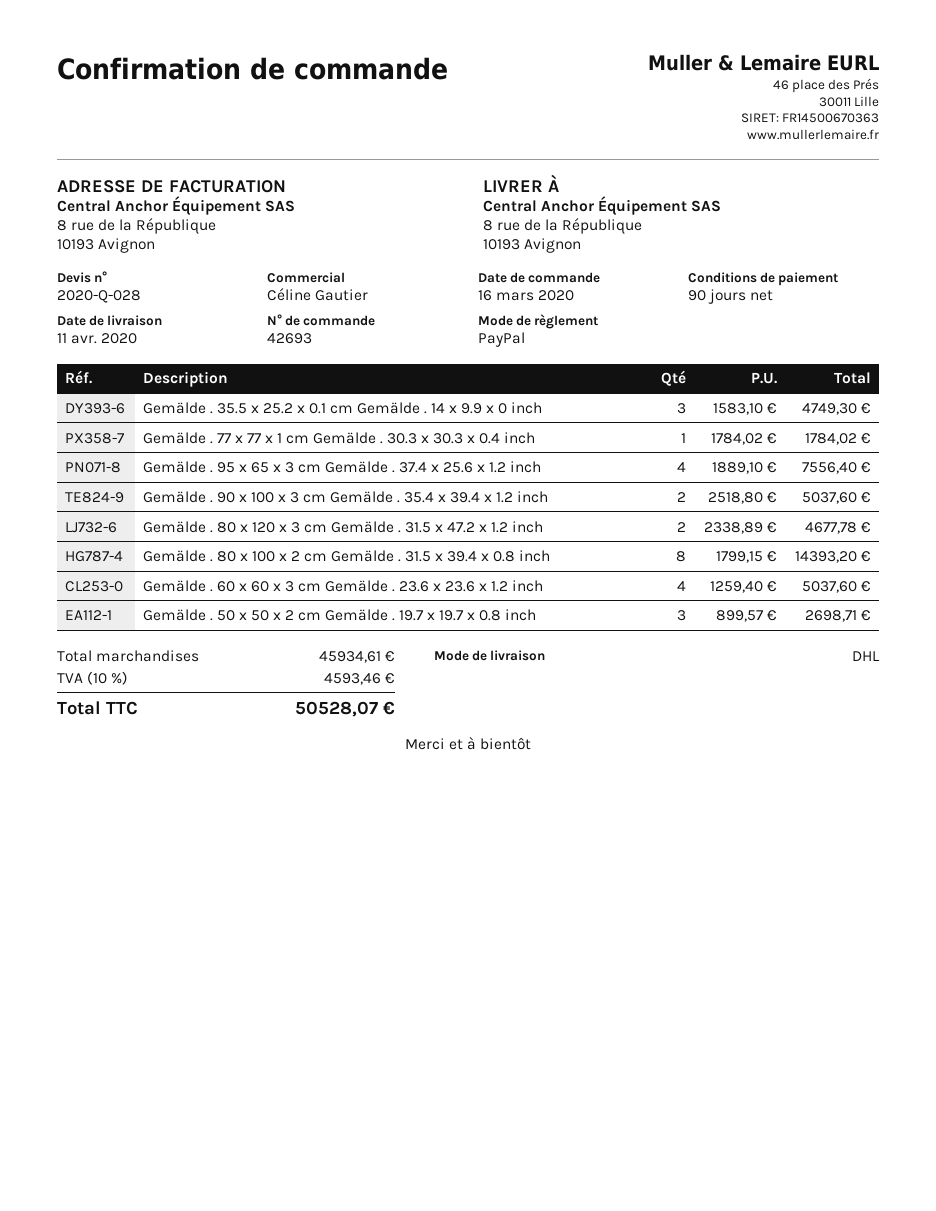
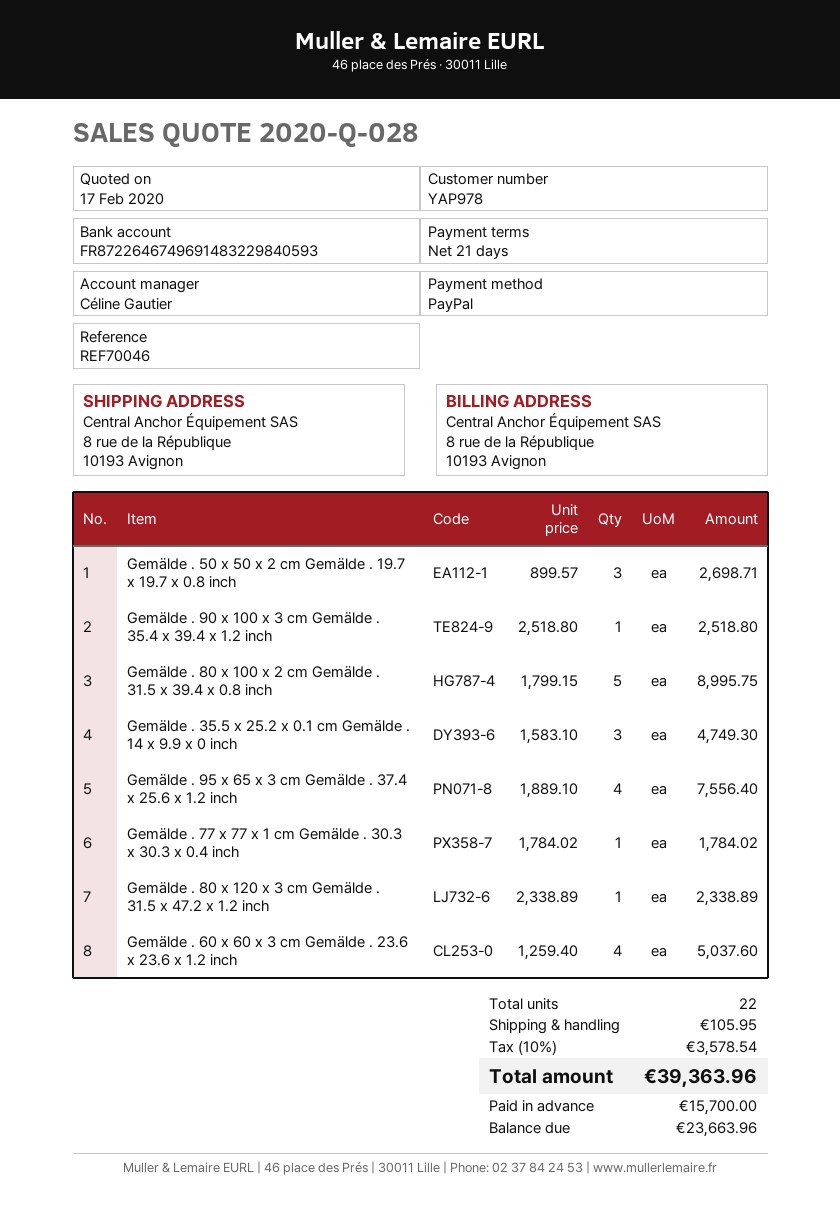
payment terms: 90 days -> 21 days
Gemälde . 90 x 100 x 3 cm Gemälde . 35.4 x 39.4 x 1.2 inch: 2 x 2518.80 = 5037.60 -> 1 x 2518.80 = 2518.80
Gemälde . 80 x 120 x 3 cm Gemälde . 31.5 x 47.2 x 1.2 inch: 2 x 2338.89 = 4677.78 -> 1 x 2338.89 = 2338.89
Gemälde . 80 x 100 x 2 cm Gemälde . 31.5 x 39.4 x 0.8 inch: 8 x 1799.15 = 14393.20 -> 5 x 1799.15 = 8995.75
shipping: none -> 105.95
tax: 10% = 4593.46 -> 10% = 3578.54
total: 50528.07 -> 39363.96

